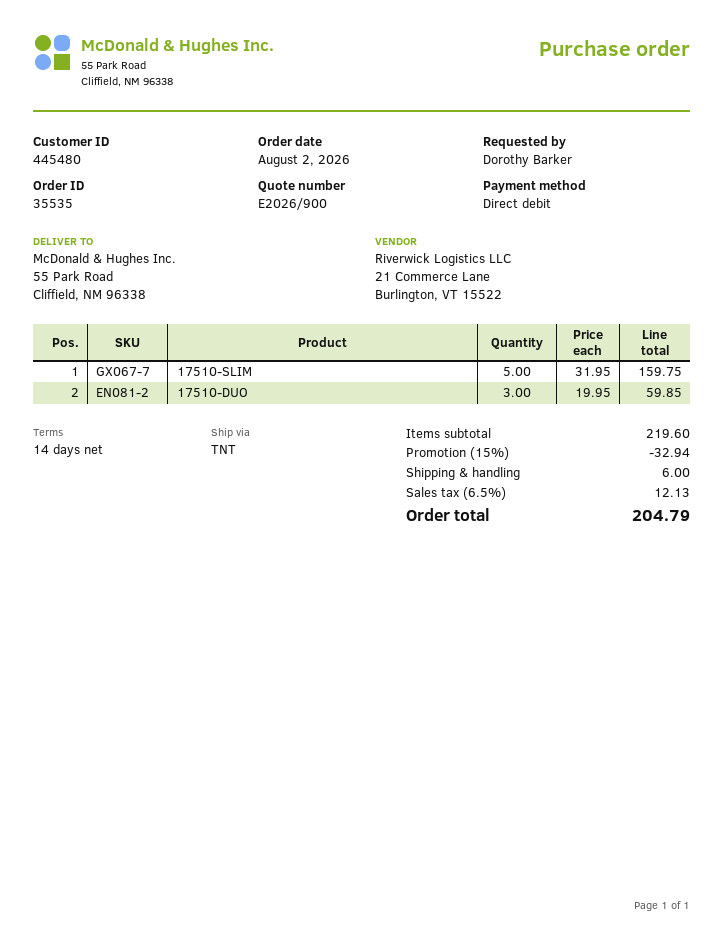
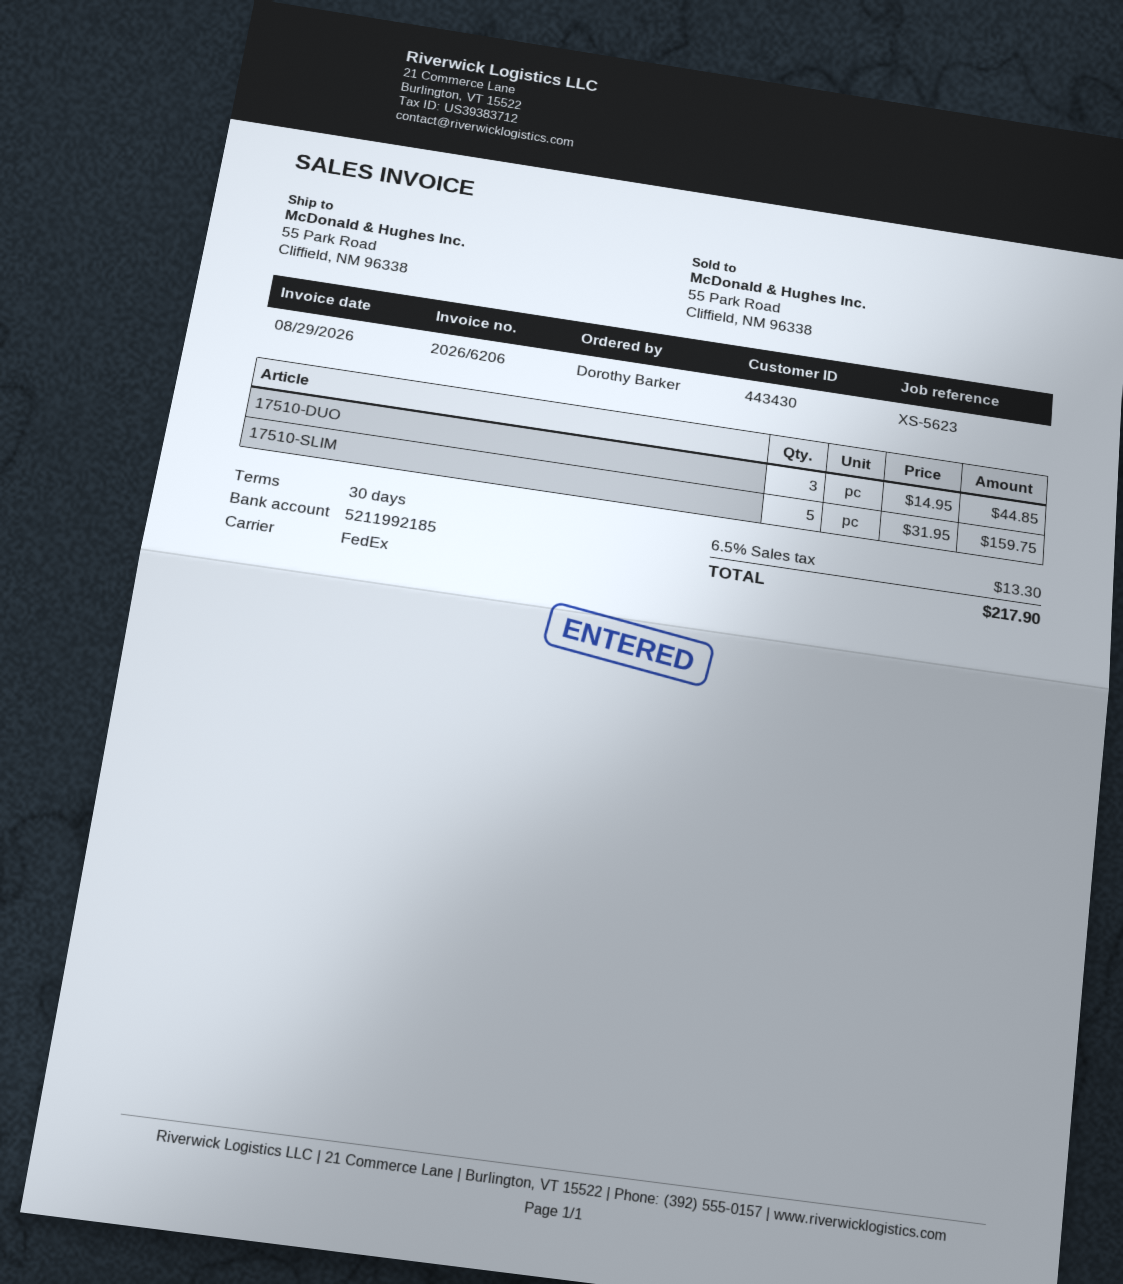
payment terms: 14 days -> 30 days
customer number: 445480 -> 443430
shipping method: TNT -> FedEx
17510-DUO: 3 x 19.95 = 59.85 -> 3 x 14.95 = 44.85
discount: 15% = 32.94 -> none
shipping: 6.00 -> none
tax: 6.5% = 12.13 -> 6.5% = 13.30
total: 204.79 -> 217.90

